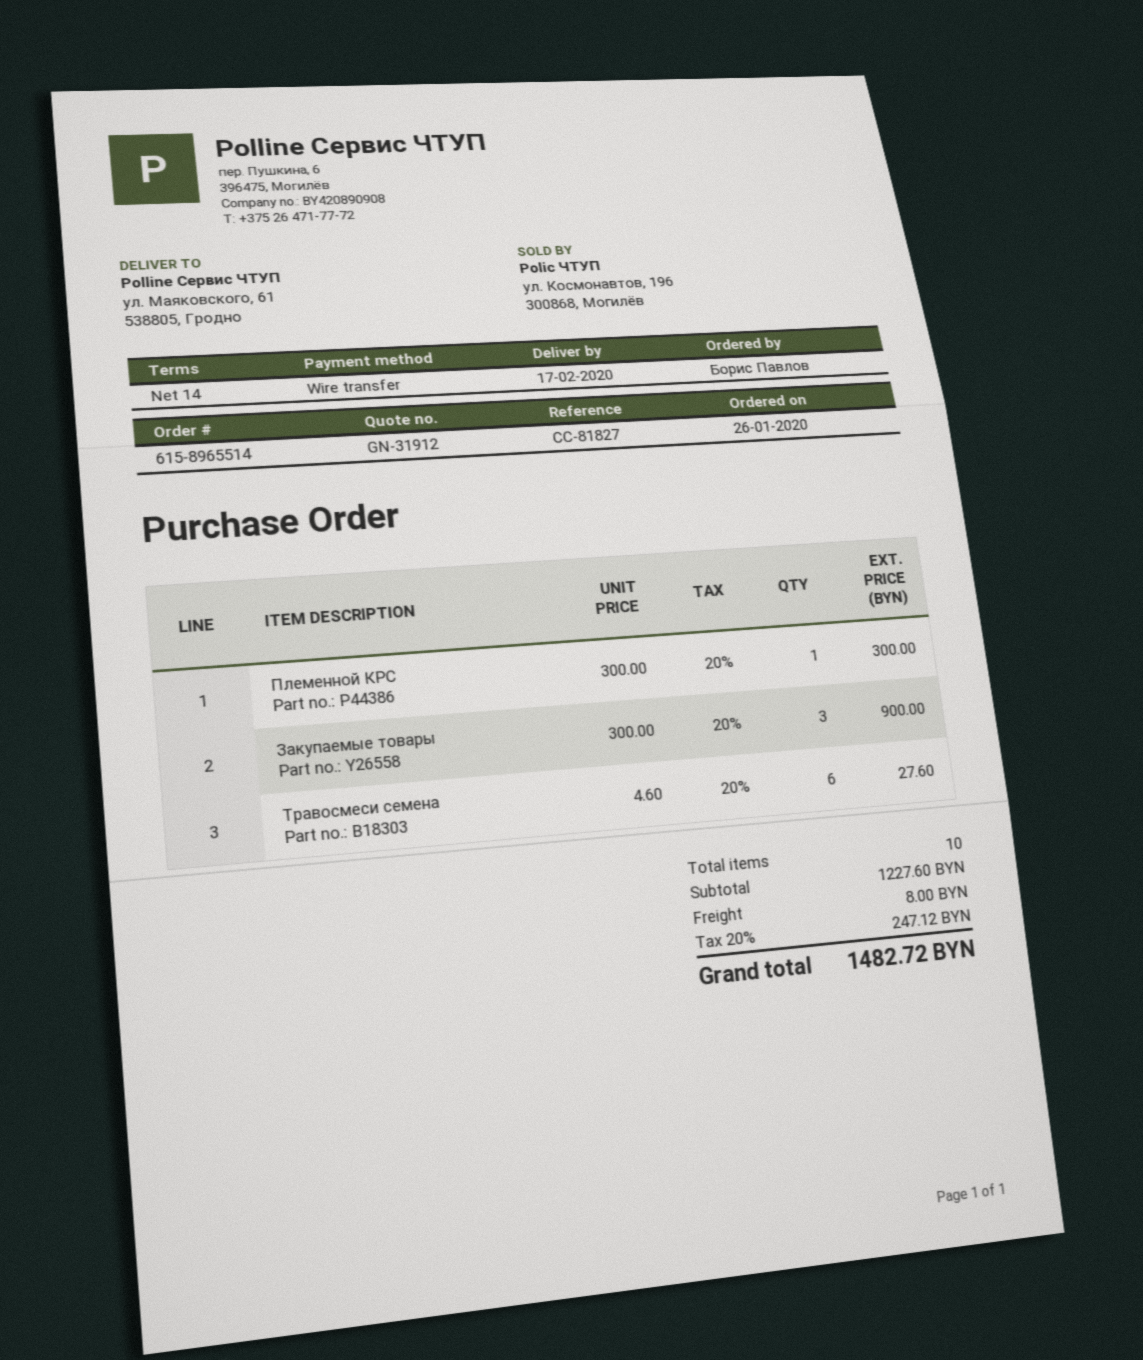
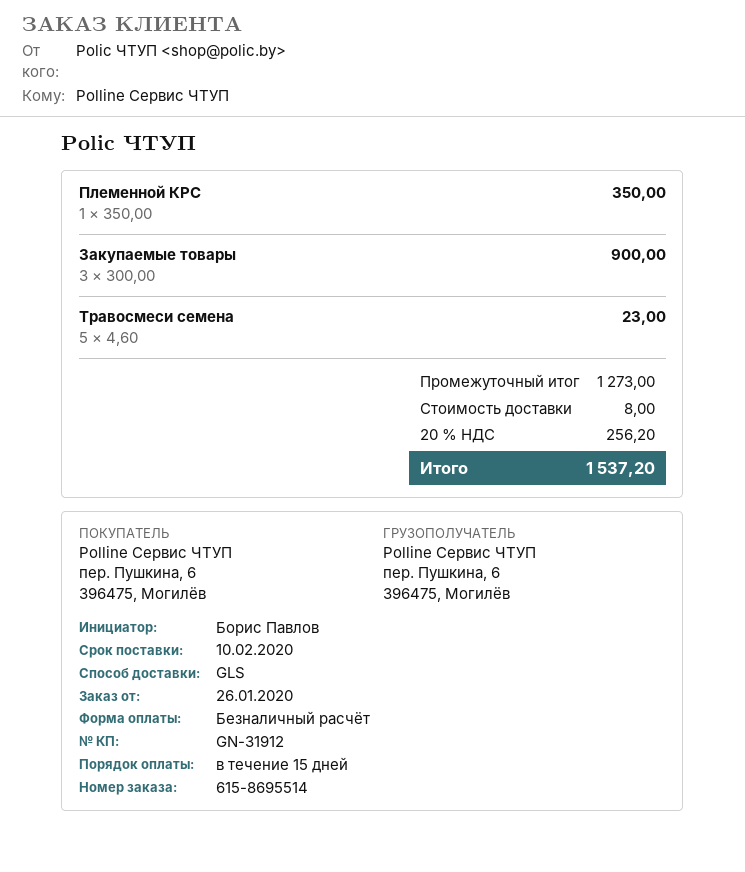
order number: 615-8965514 -> 615-8695514
delivery date: 2020-02-17 -> 2020-02-10
payment terms: 14 days -> 15 days
ship to: ул. Маяковского, 61, 538805, Гродно -> пер. Пушкина, 6, 396475, Могилёв
Племенной КРС: 1 x 300.00 = 300.00 -> 1 x 350.00 = 350.00
Травосмеси семена: 6 x 4.60 = 27.60 -> 5 x 4.60 = 23.00
subtotal: 1227.60 -> 1273.00
tax: 20% = 247.12 -> 20% = 256.20
total: 1482.72 -> 1537.20

